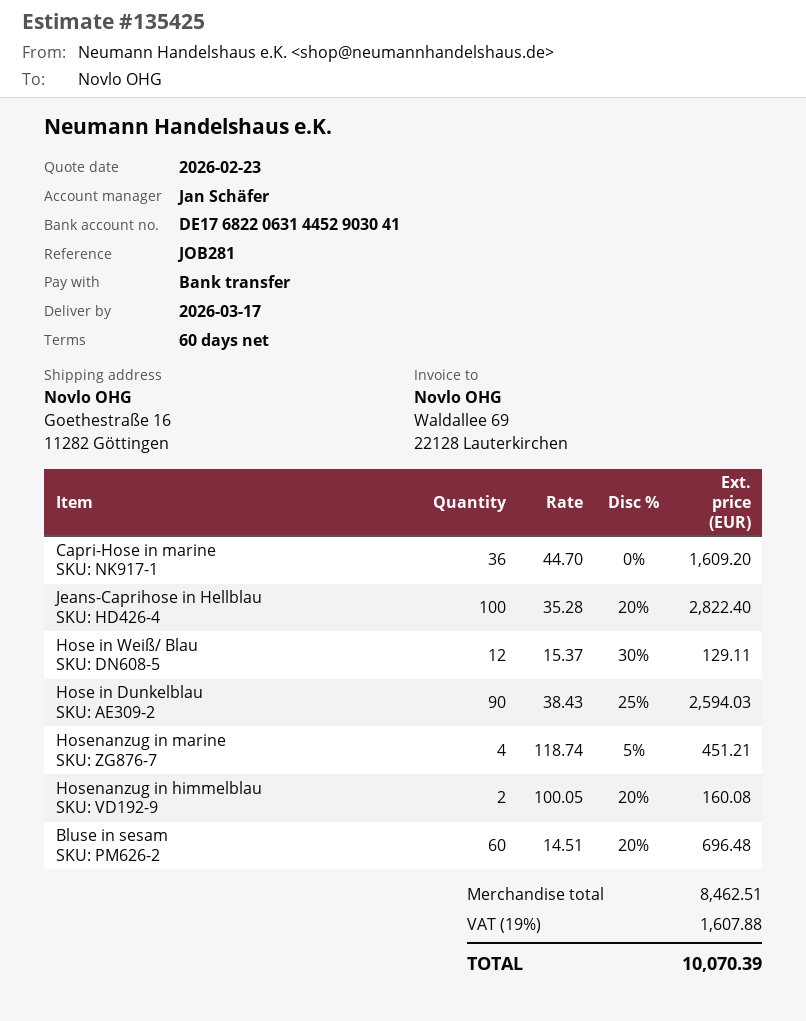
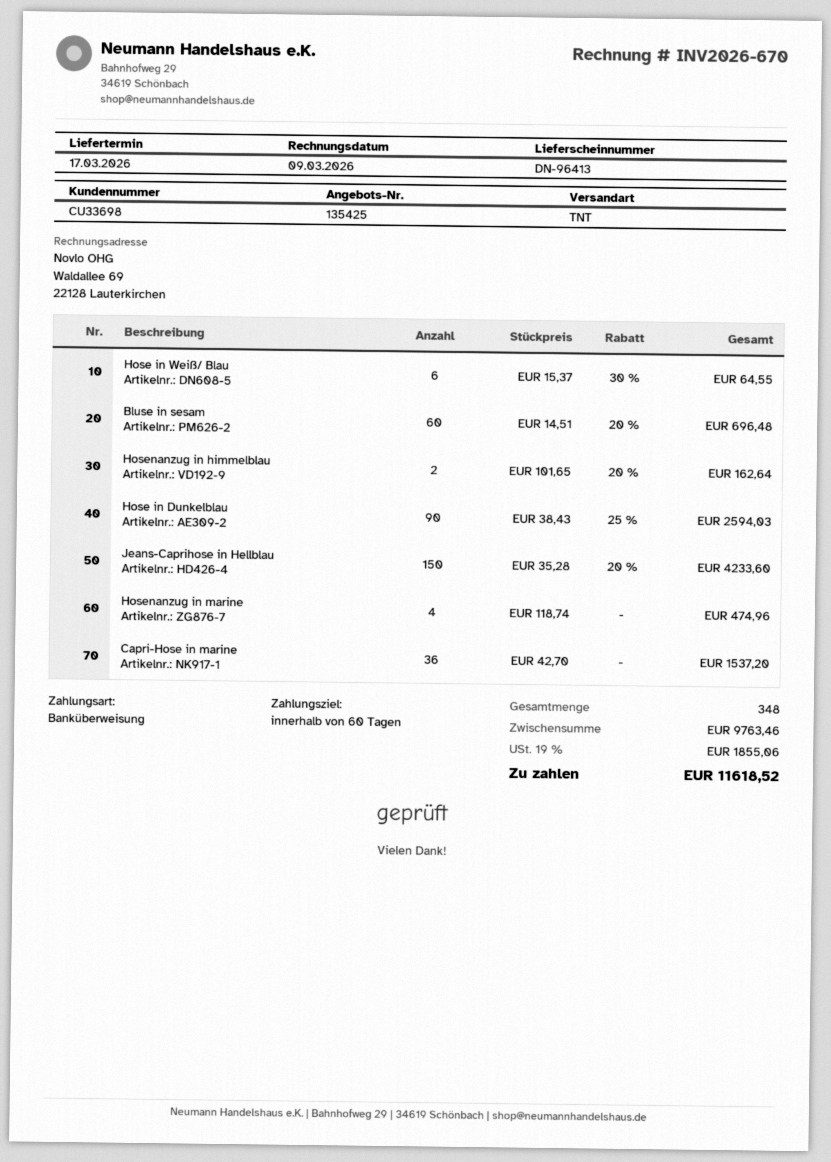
Capri-Hose in marine: 36 x 44.70 = 1609.20 -> 36 x 42.70 = 1537.20
Jeans-Caprihose in Hellblau: 100 x 35.28 - 20% = 2822.40 -> 150 x 35.28 - 20% = 4233.60
Hose in Weiß/ Blau: 12 x 15.37 - 30% = 129.11 -> 6 x 15.37 - 30% = 64.55
Hosenanzug in marine: 4 x 118.74 - 5% = 451.21 -> 4 x 118.74 = 474.96
Hosenanzug in himmelblau: 2 x 100.05 - 20% = 160.08 -> 2 x 101.65 - 20% = 162.64
subtotal: 8462.51 -> 9763.46
tax: 19% = 1607.88 -> 19% = 1855.06
total: 10070.39 -> 11618.52

